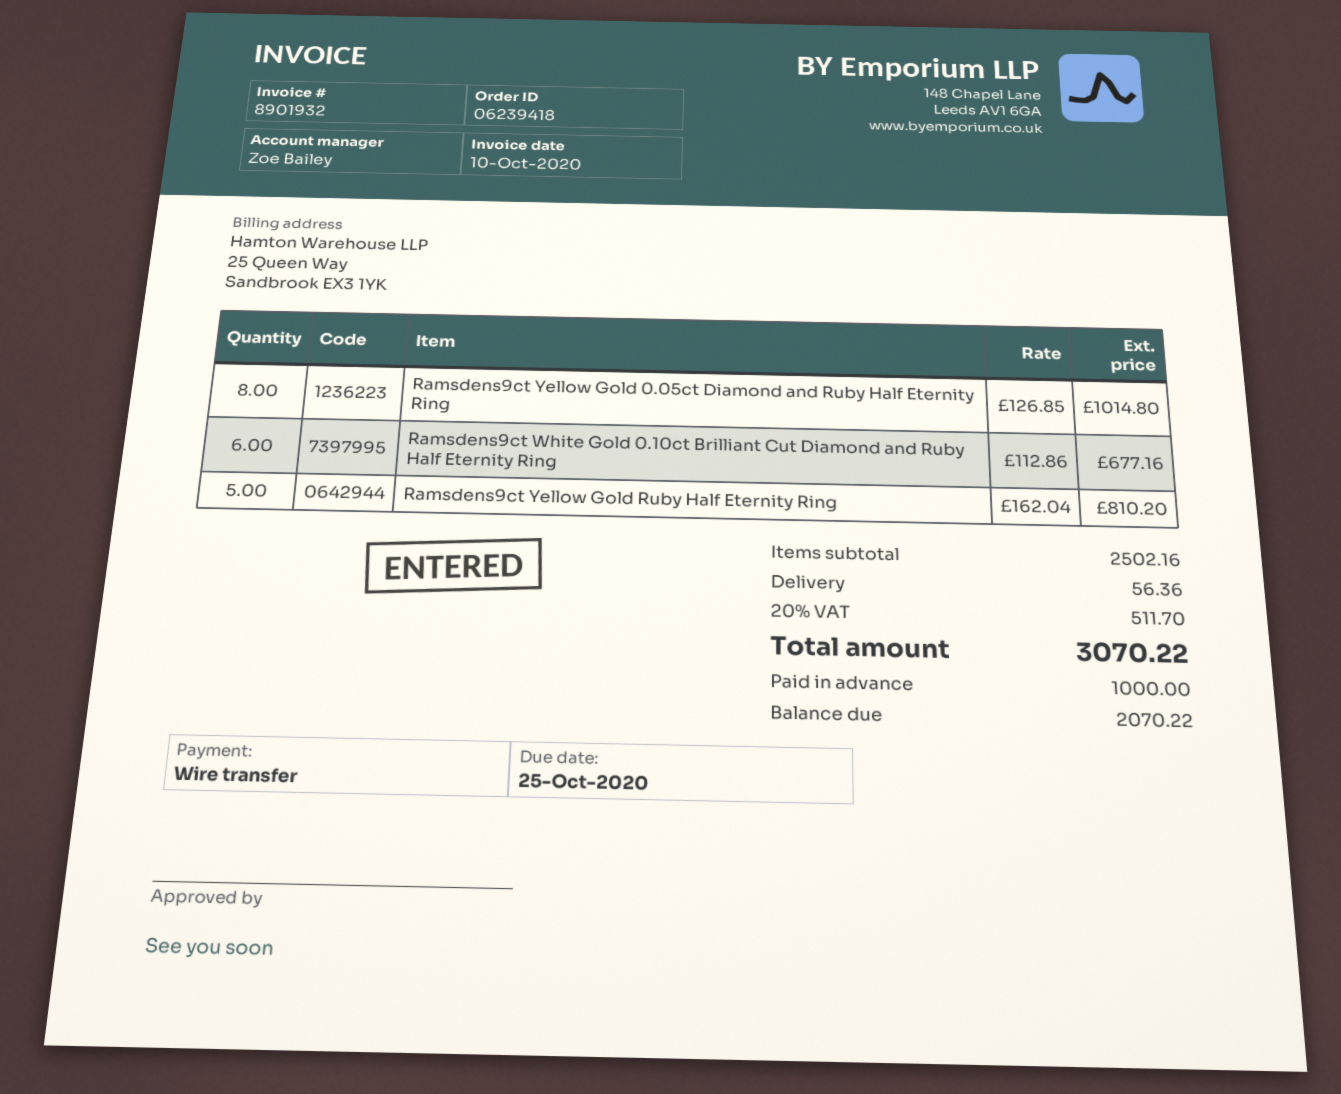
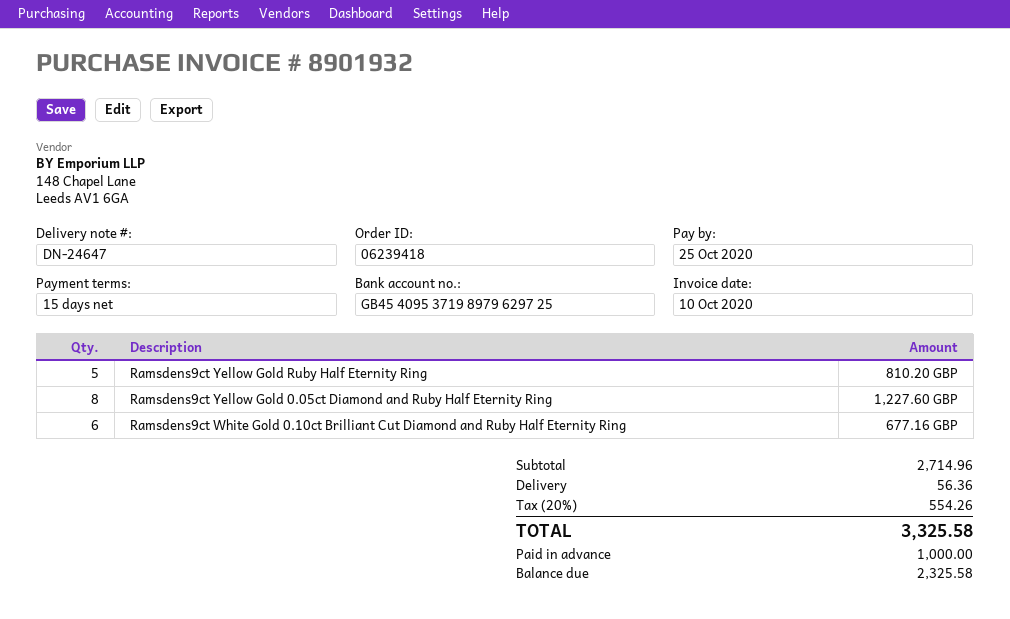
Ramsdens9ct Yellow Gold 0.05ct Diamond and Ruby Half Eternity Ring: 8 for 1014.80 -> 8 for 1227.60
subtotal: 2502.16 -> 2714.96
tax: 20% = 511.70 -> 20% = 554.26
total: 3070.22 -> 3325.58
balance: 2070.22 -> 2325.58

